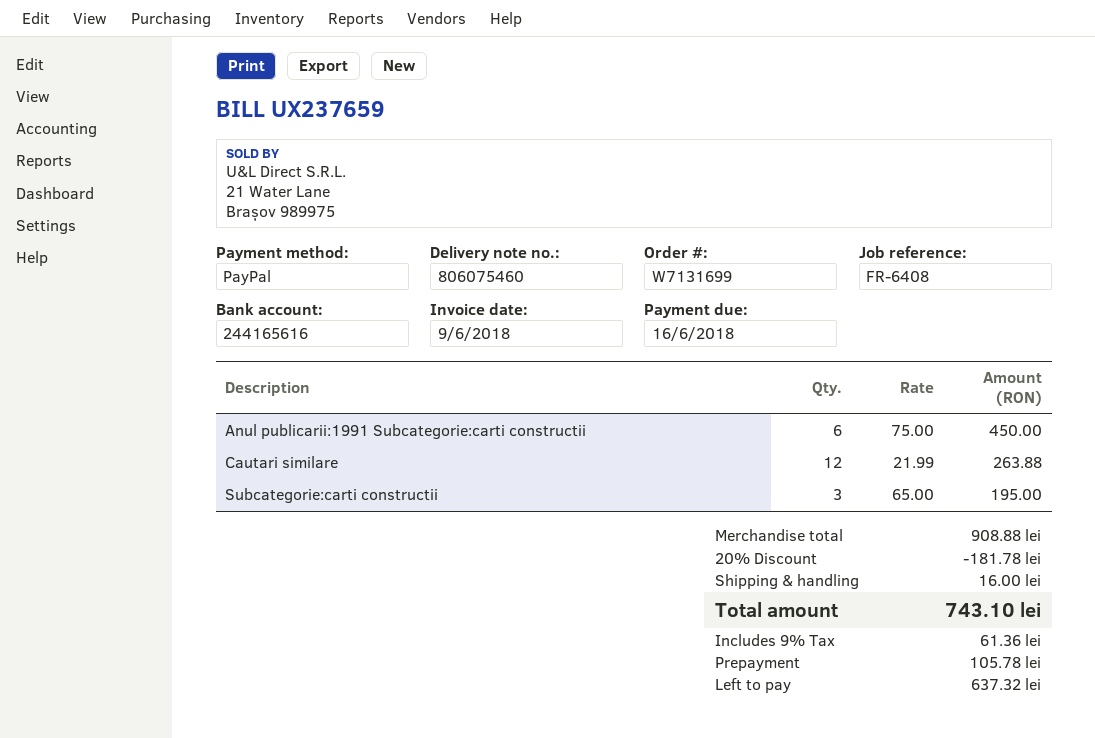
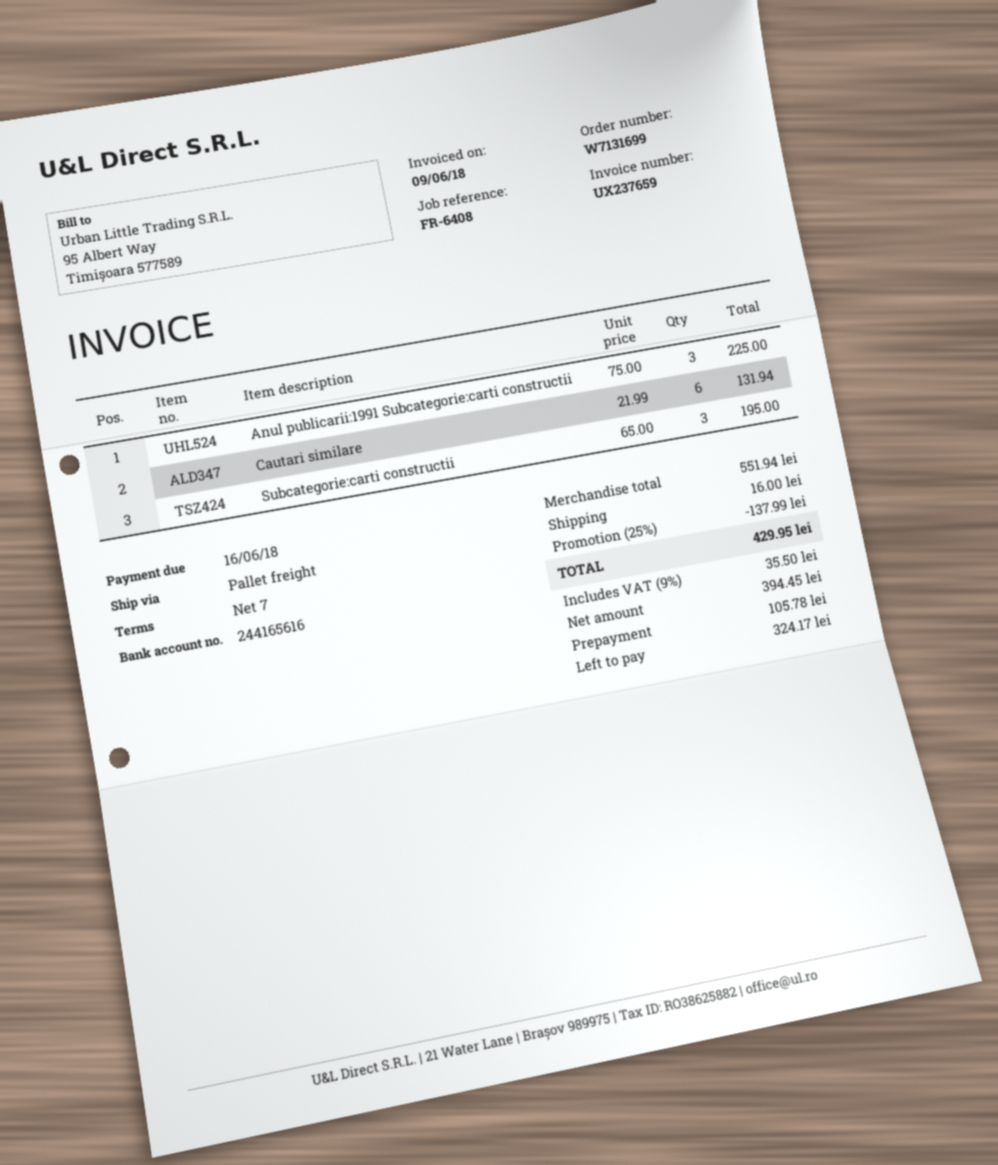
Anul publicarii:1991 Subcategorie:carti constructii: 6 x 75.00 = 450.00 -> 3 x 75.00 = 225.00
Cautari similare: 12 x 21.99 = 263.88 -> 6 x 21.99 = 131.94
subtotal: 908.88 -> 551.94
discount: 20% = 181.78 -> 25% = 137.99
tax: 9% = 61.36 -> 9% = 35.50
total: 743.10 -> 429.95
balance: 637.32 -> 324.17

